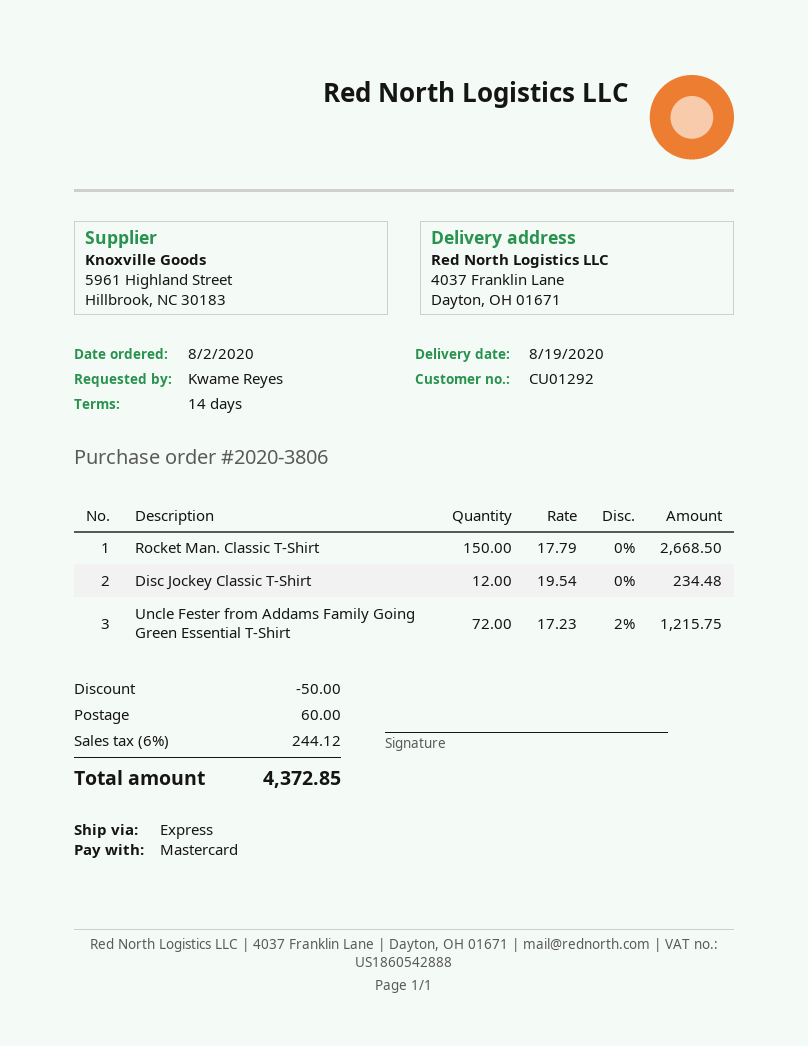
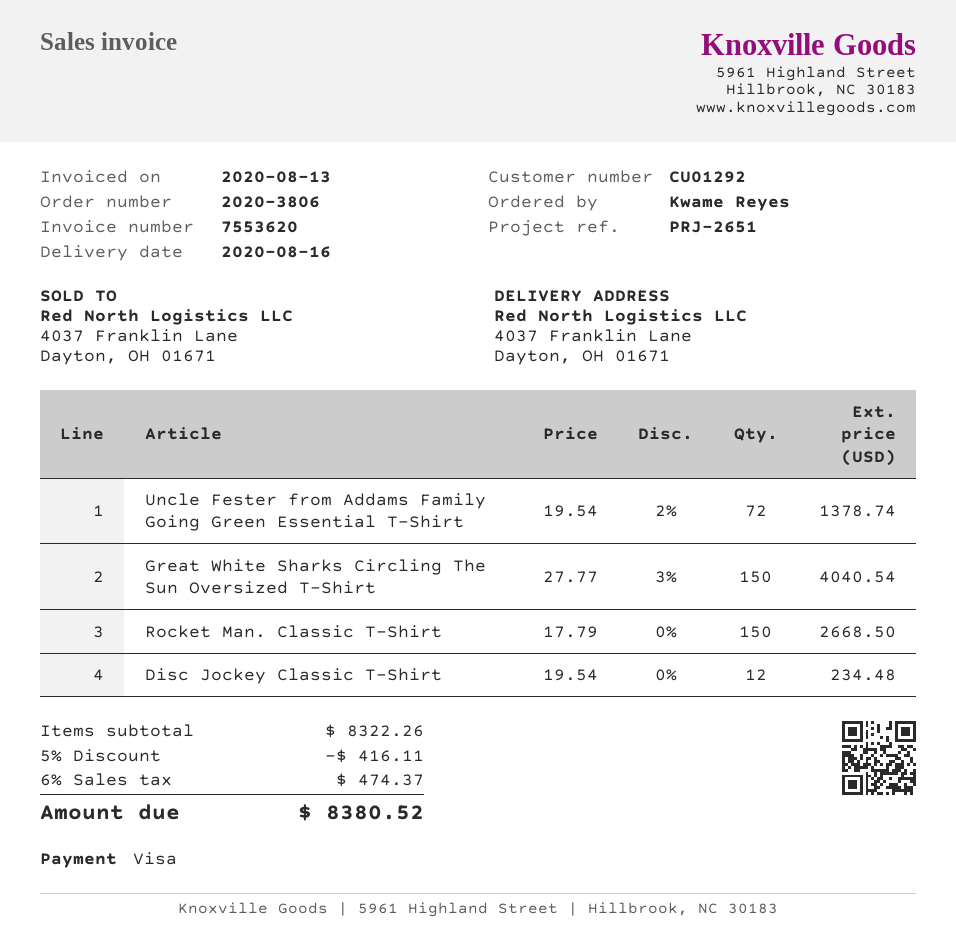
delivery date: 2020-08-19 -> 2020-08-16
payment method: Mastercard -> Visa
Uncle Fester from Addams Family Going Green Essential T-Shirt: 72 x 17.23 - 2% = 1215.75 -> 72 x 19.54 - 2% = 1378.74
Great White Sharks Circling The Sun Oversized T-Shirt: none -> 150 x 27.77 - 3% = 4040.54
discount: 50.00 -> 416.11
shipping: 60.00 -> none
tax: 6% = 244.12 -> 6% = 474.37
total: 4372.85 -> 8380.52

